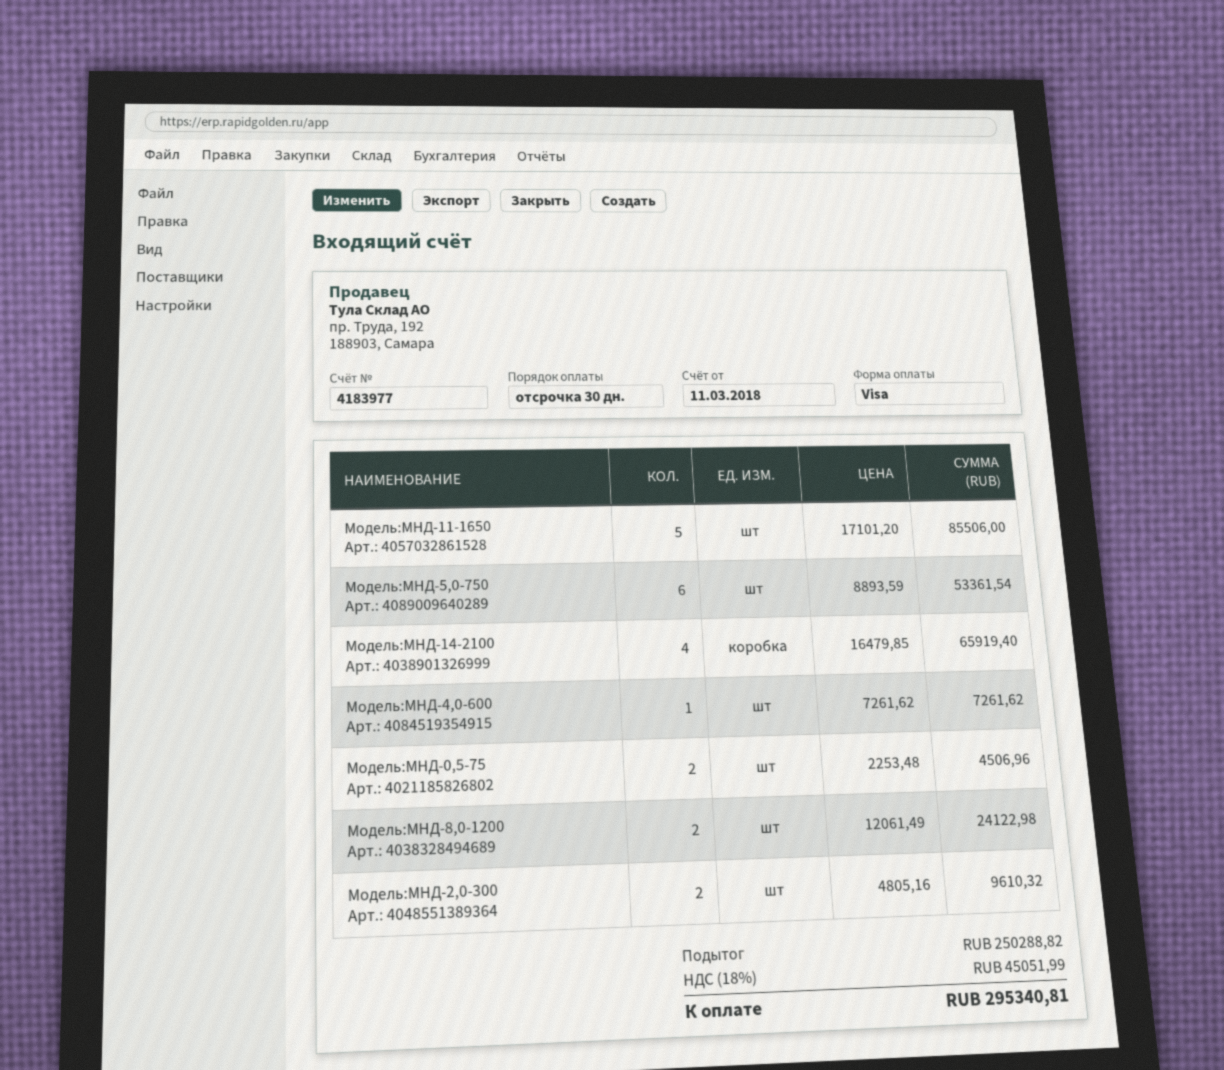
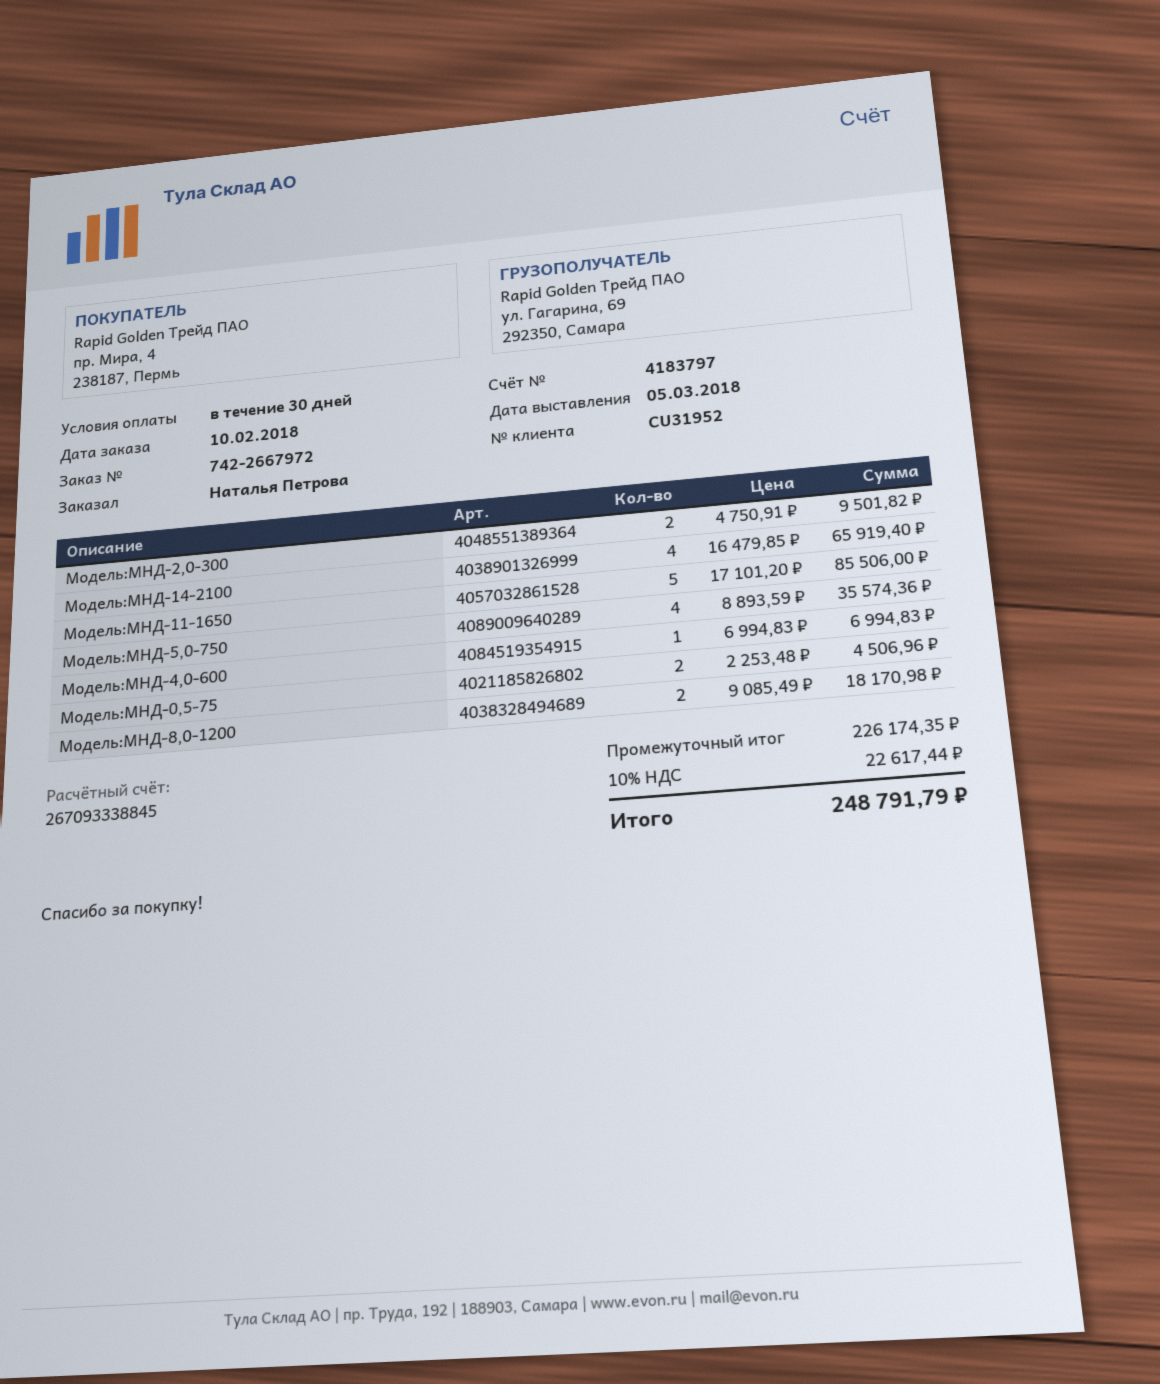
invoice number: 4183977 -> 4183797
invoice date: 2018-03-11 -> 2018-03-05
Модель:МНД-5,0-750: 6 x 8893.59 = 53361.54 -> 4 x 8893.59 = 35574.36
Модель:МНД-4,0-600: 1 x 7261.62 = 7261.62 -> 1 x 6994.83 = 6994.83
Модель:МНД-8,0-1200: 2 x 12061.49 = 24122.98 -> 2 x 9085.49 = 18170.98
Модель:МНД-2,0-300: 2 x 4805.16 = 9610.32 -> 2 x 4750.91 = 9501.82
subtotal: 250288.82 -> 226174.35
tax: 18% = 45051.99 -> 10% = 22617.44
total: 295340.81 -> 248791.79

